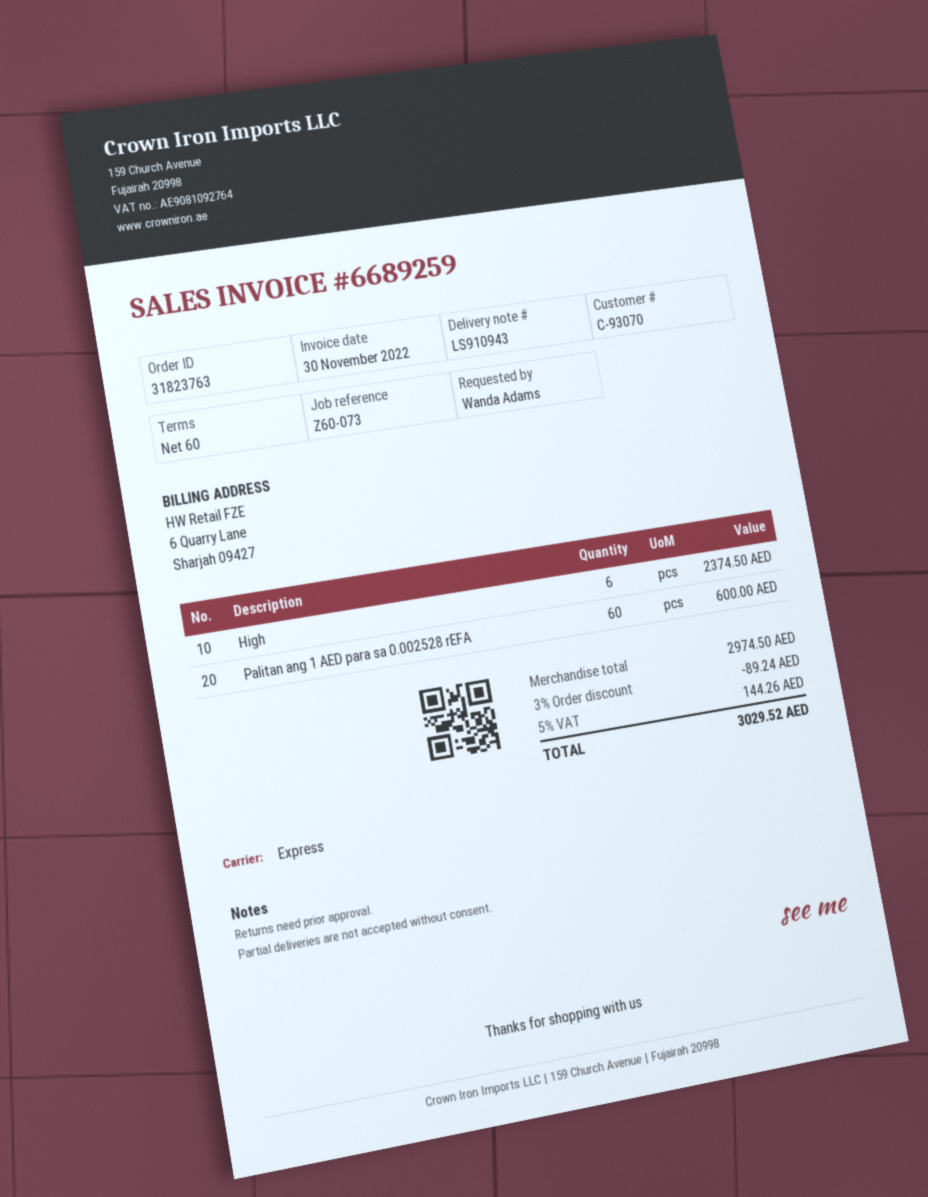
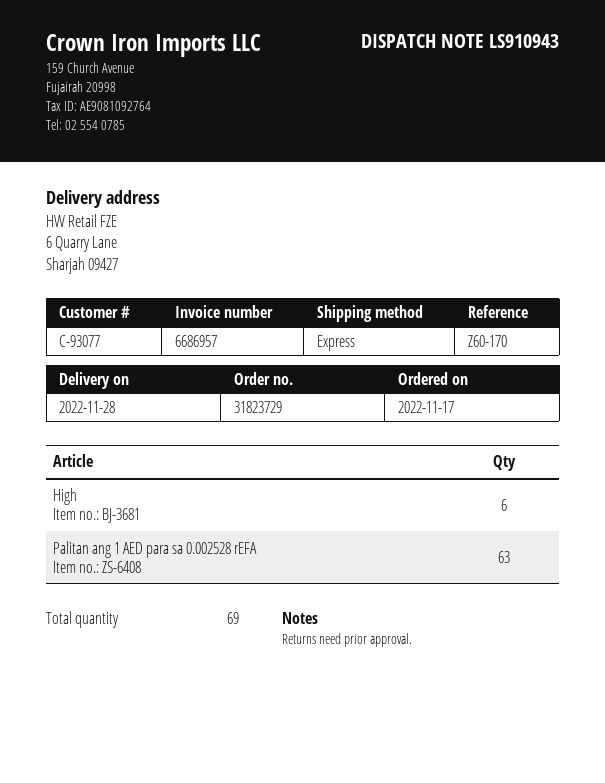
order number: 31823763 -> 31823729
invoice number: 6689259 -> 6686957
customer number: C-93070 -> C-93077
reference: Z60-073 -> Z60-170
Palitan ang 1 AED para sa 0.002528 rEFA: 60 -> 63

